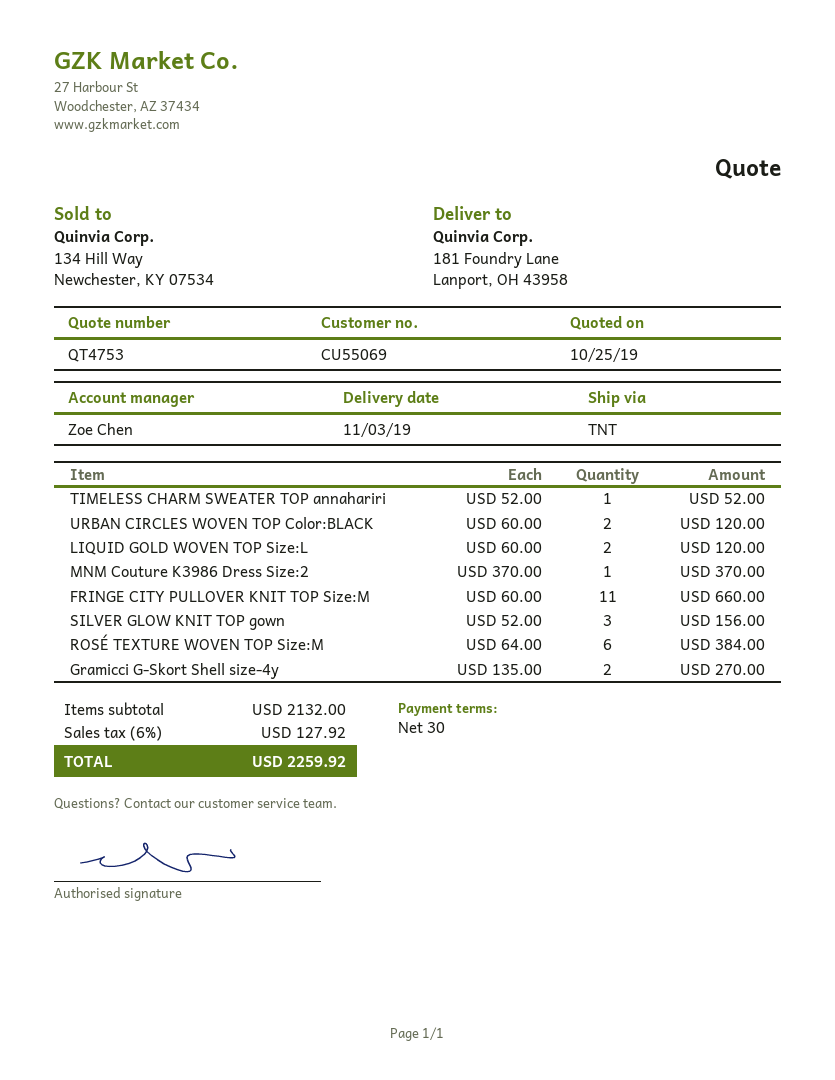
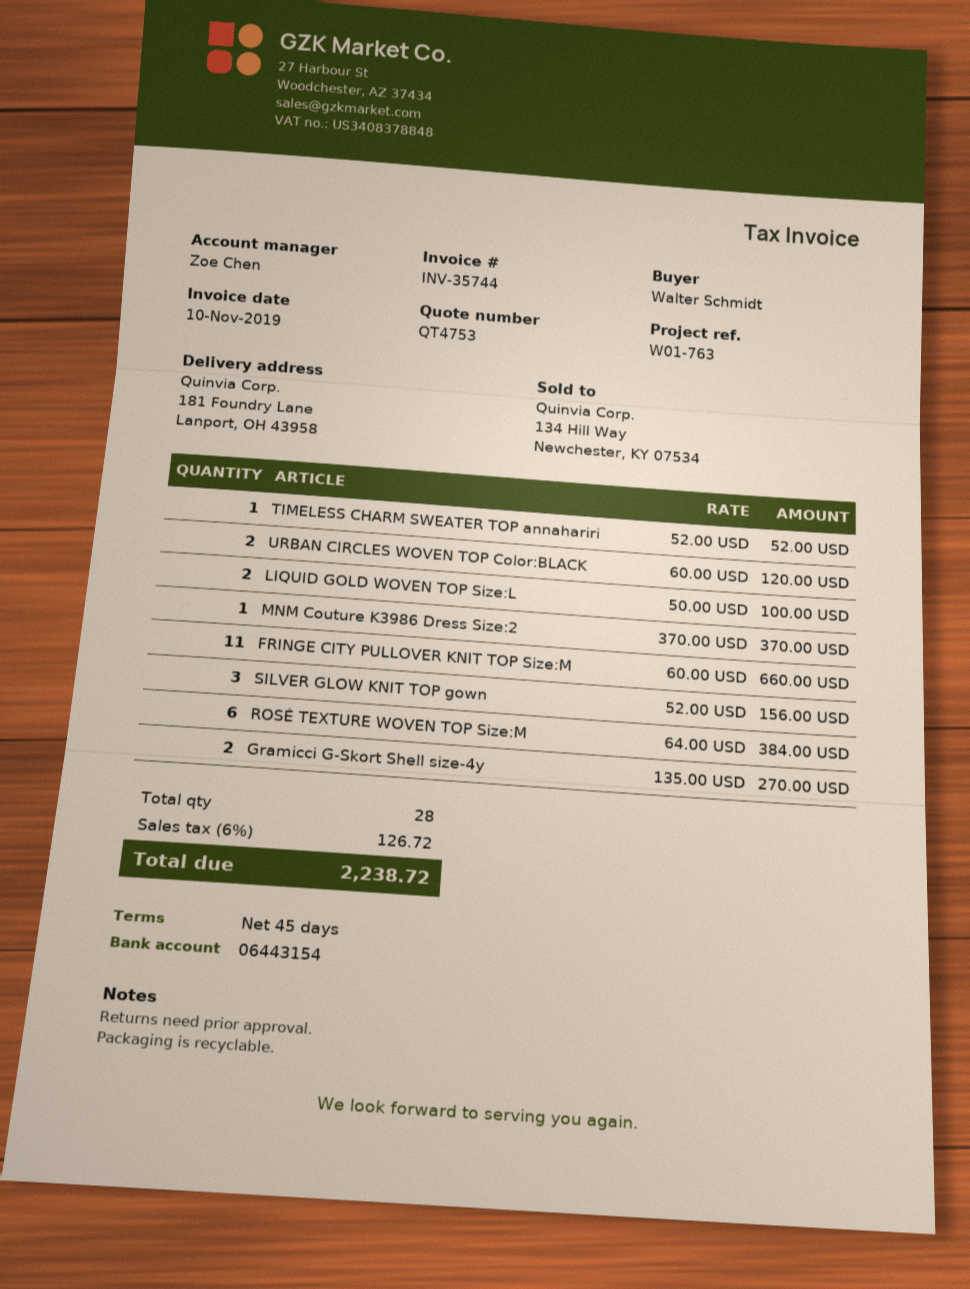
payment terms: 30 days -> 45 days
LIQUID GOLD WOVEN TOP Size:L: 2 x 60.00 = 120.00 -> 2 x 50.00 = 100.00
tax: 6% = 127.92 -> 6% = 126.72
total: 2259.92 -> 2238.72

